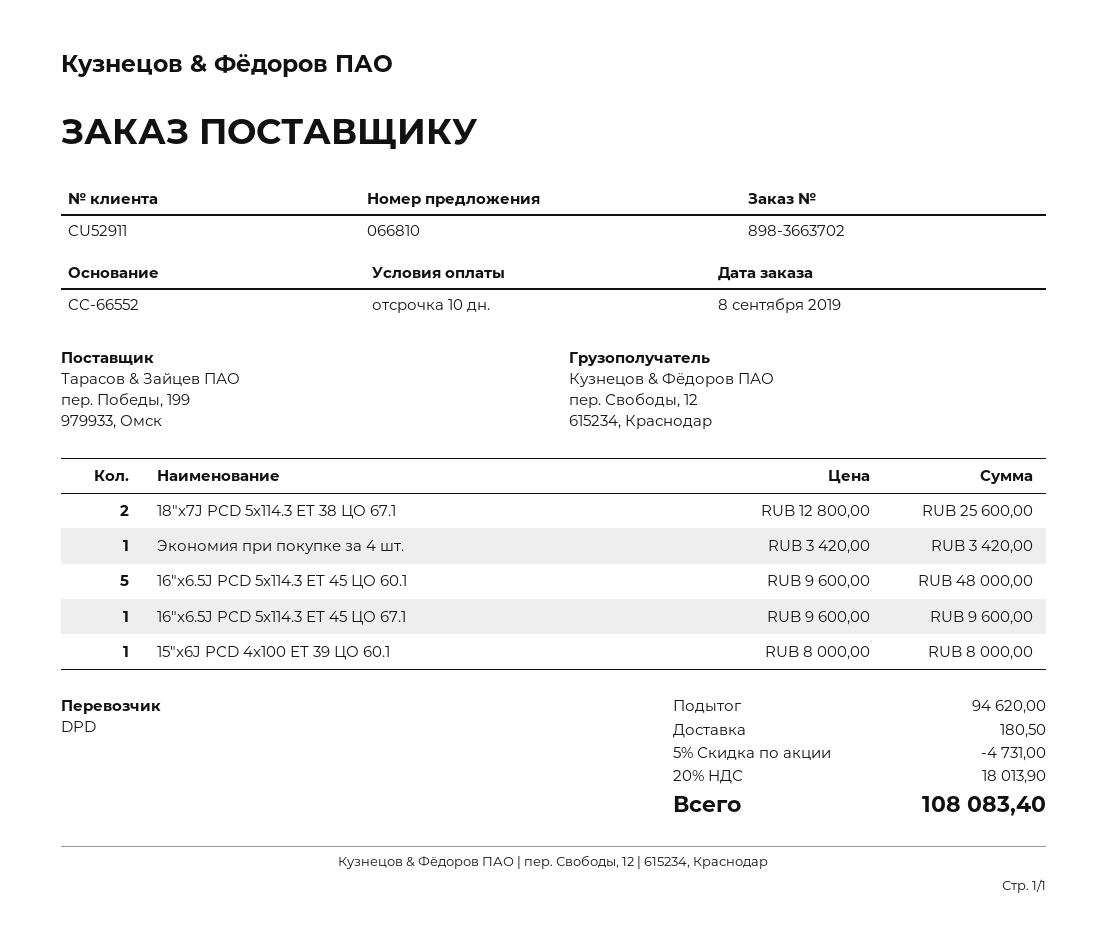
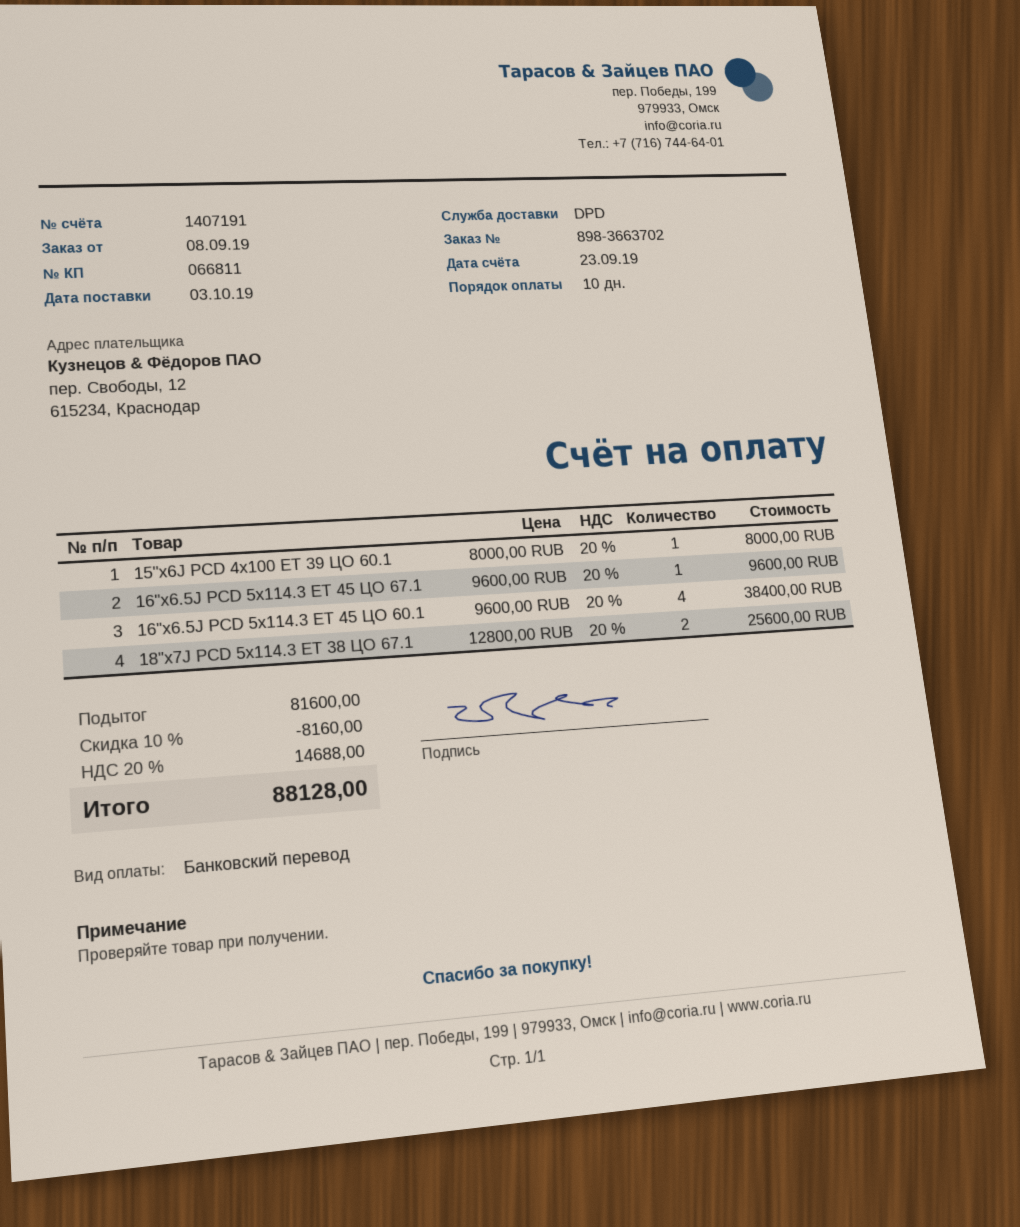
quote number: 066810 -> 066811
Экономия при покупке за 4 шт.: 1 x 3420.00 = 3420.00 -> none
16"x6.5J PCD 5x114.3 ЕТ 45 ЦО 60.1: 5 x 9600.00 = 48000.00 -> 4 x 9600.00 = 38400.00
subtotal: 94620.00 -> 81600.00
discount: 5% = 4731.00 -> 10% = 8160.00
shipping: 180.50 -> none
tax: 20% = 18013.90 -> 20% = 14688.00
total: 108083.40 -> 88128.00

